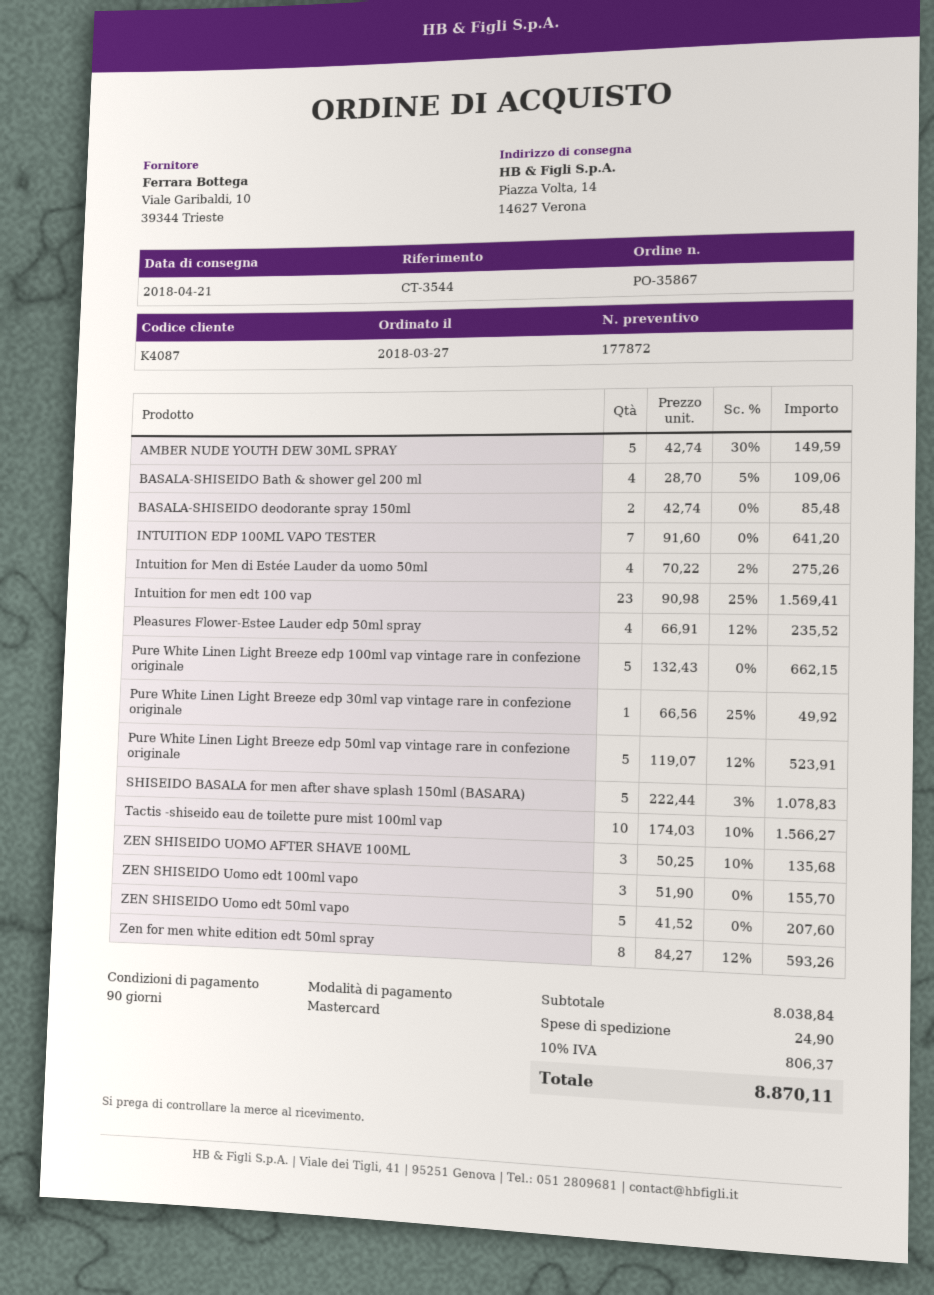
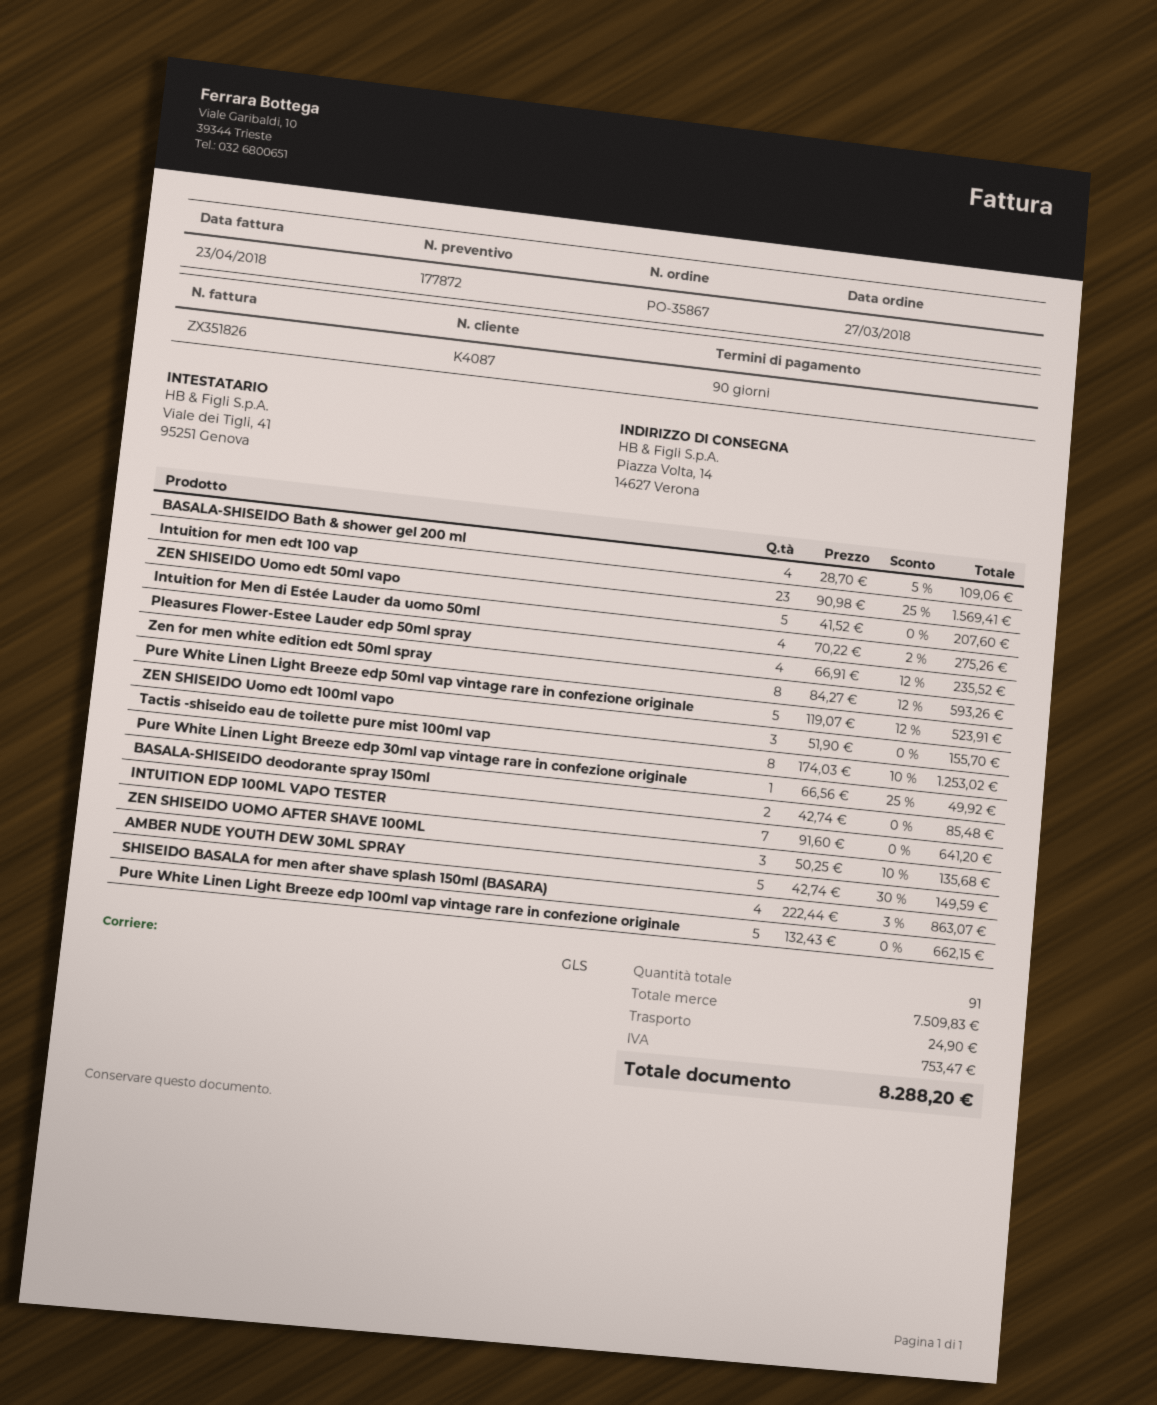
SHISEIDO BASALA for men after shave splash 150ml (BASARA): 5 x 222.44 - 3% = 1078.83 -> 4 x 222.44 - 3% = 863.07
Tactis -shiseido eau de toilette pure mist 100ml vap: 10 x 174.03 - 10% = 1566.27 -> 8 x 174.03 - 10% = 1253.02
subtotal: 8038.84 -> 7509.83
tax: 806.37 -> 753.47
total: 8870.11 -> 8288.20

